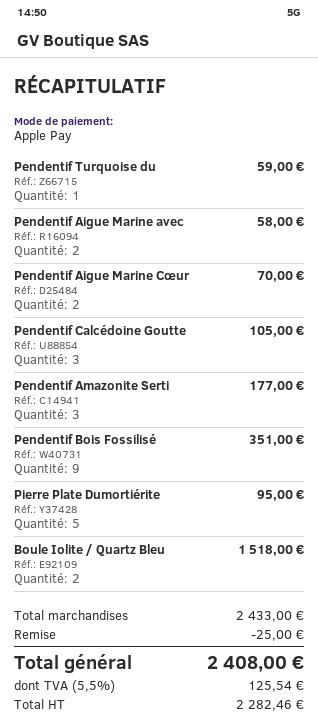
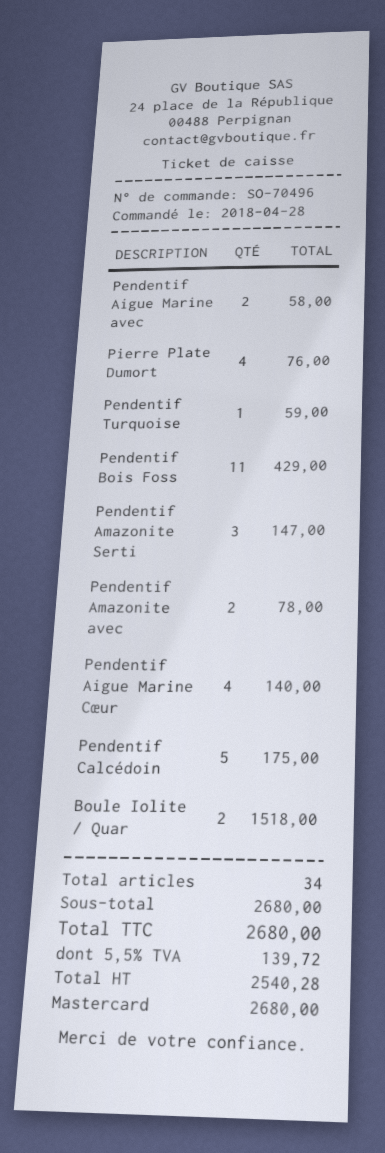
payment method: Apple Pay -> Mastercard
Pendentif Aigue Marine Cœur: 2 for 70.00 -> 4 for 140.00
Pendentif Calcédoine Goutte: 3 for 105.00 -> 5 for 175.00
Pendentif Amazonite Serti: 3 for 177.00 -> 3 for 147.00
Pendentif Bois Fossilisé: 9 for 351.00 -> 11 for 429.00
Pierre Plate Dumortiérite: 5 for 95.00 -> 4 for 76.00
Pendentif Amazonite avec: none -> 2 for 78.00
subtotal: 2433.00 -> 2680.00
discount: 25.00 -> none
net: 2282.46 -> 2540.28
tax: 5.5% = 125.54 -> 5.5% = 139.72
total: 2408.00 -> 2680.00

